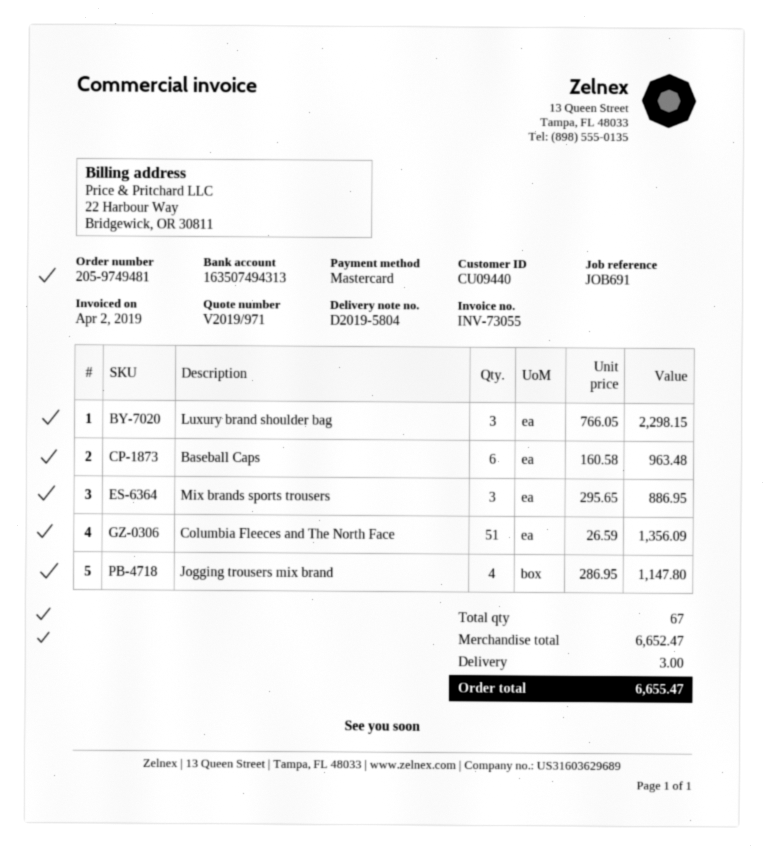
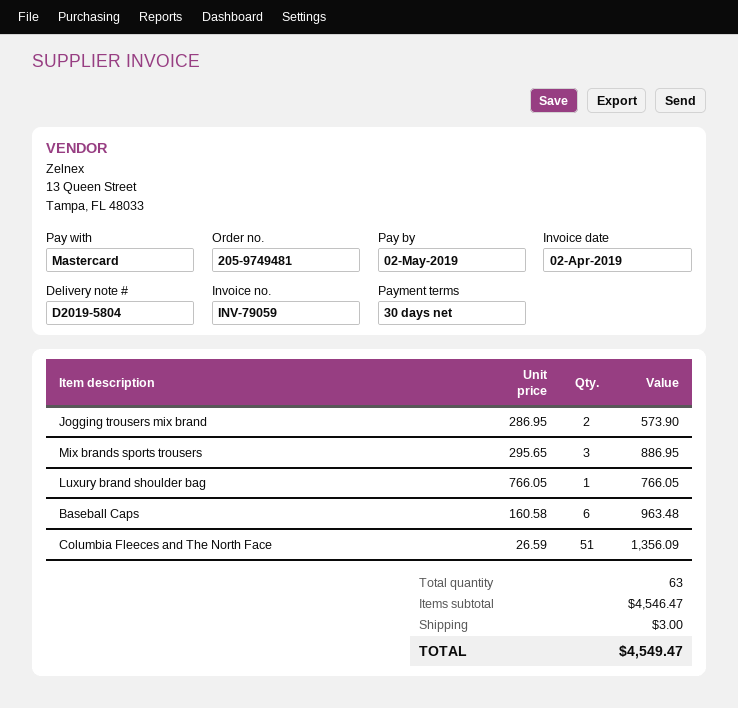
invoice number: INV-73055 -> INV-79059
Luxury brand shoulder bag: 3 x 766.05 = 2298.15 -> 1 x 766.05 = 766.05
Jogging trousers mix brand: 4 x 286.95 = 1147.80 -> 2 x 286.95 = 573.90
total quantity: 67 -> 63
subtotal: 6652.47 -> 4546.47
total: 6655.47 -> 4549.47

